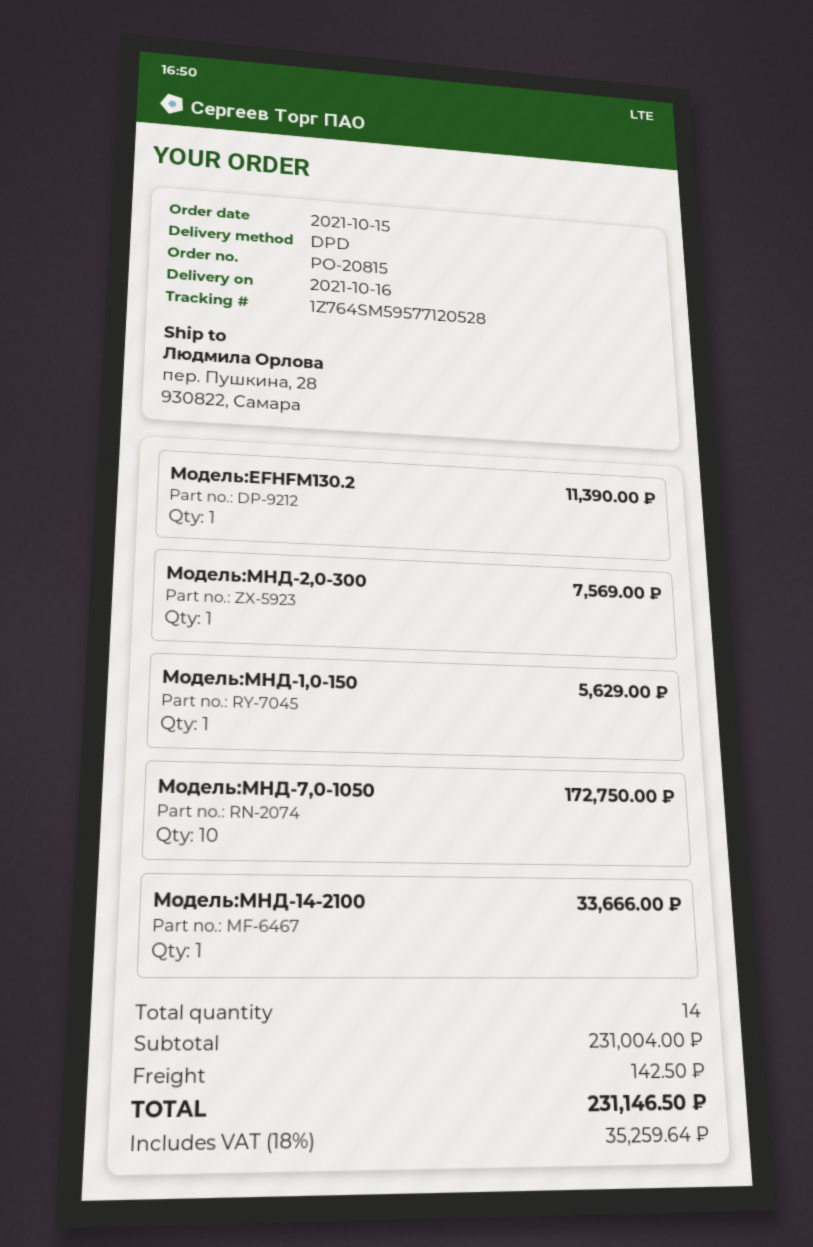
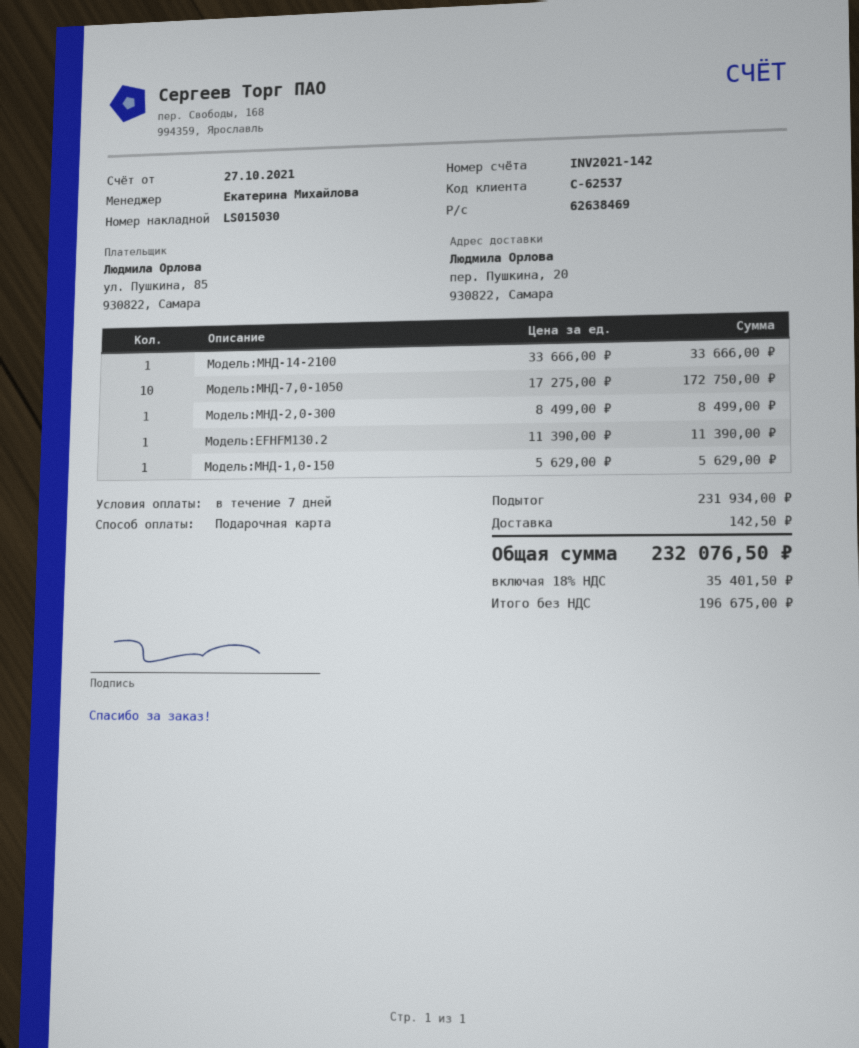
ship to: пер. Пушкина, 28, 930822, Самара -> пер. Пушкина, 20, 930822, Самара
Модель:МНД-2,0-300: 1 for 7569.00 -> 1 for 8499.00
subtotal: 231004.00 -> 231934.00
tax: 18% = 35259.64 -> 18% = 35401.50
total: 231146.50 -> 232076.50

